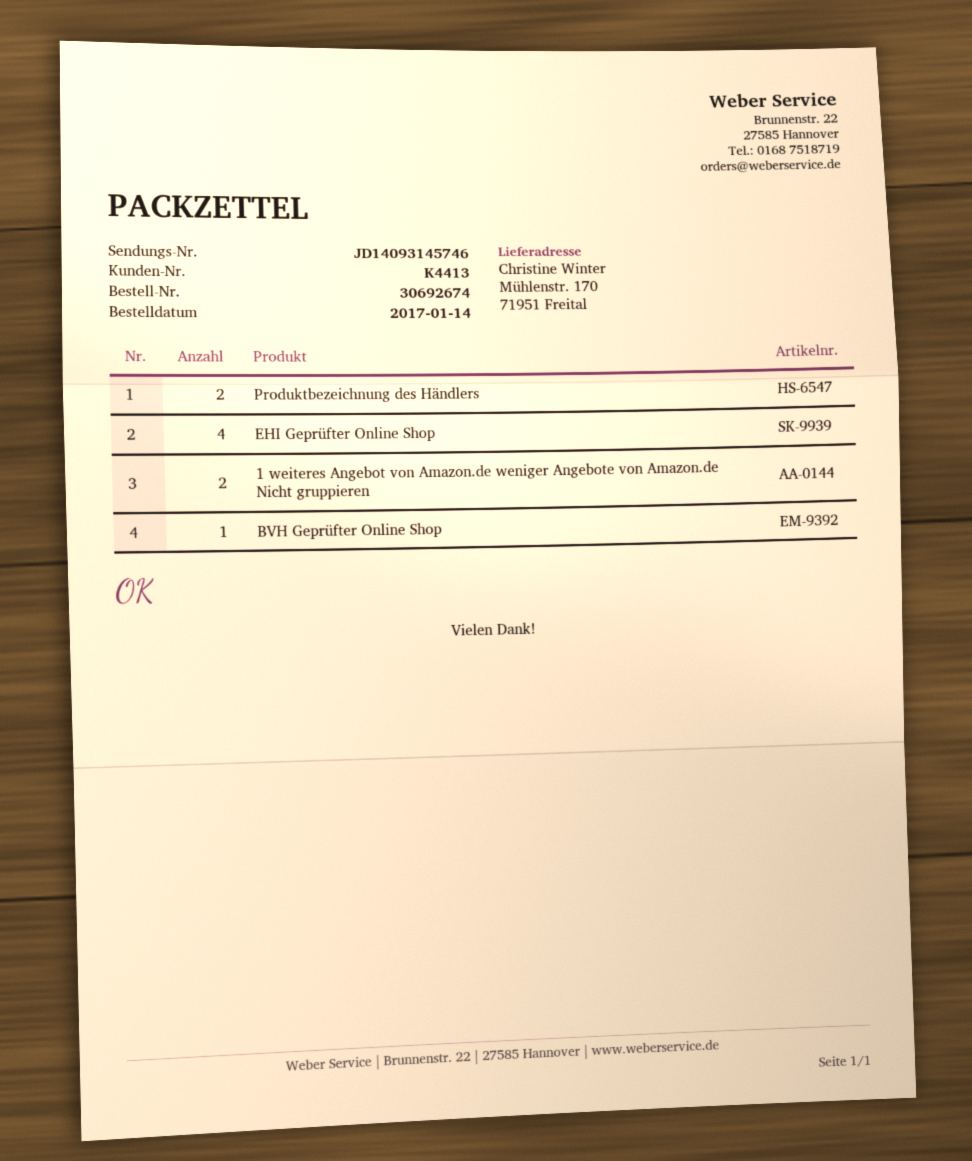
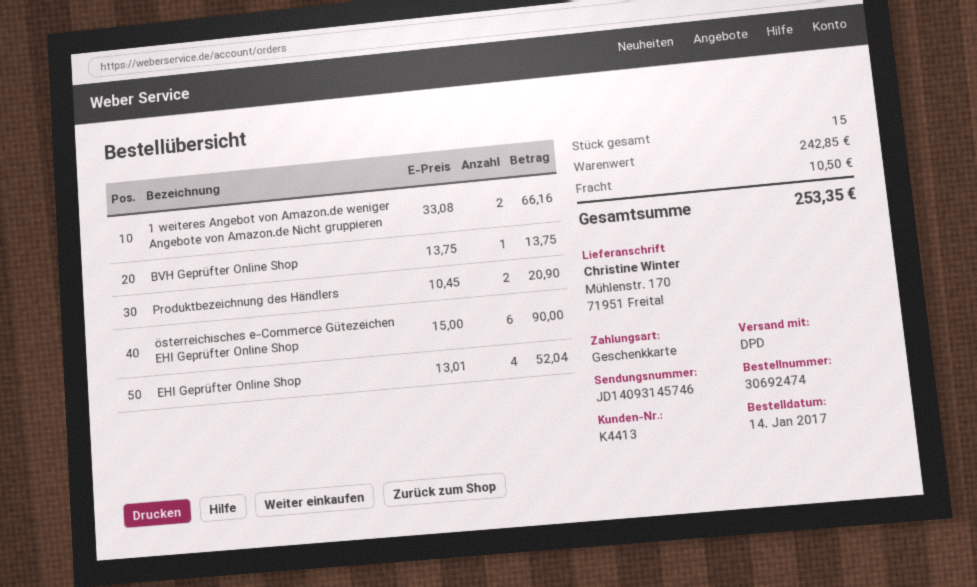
order number: 30692674 -> 30692474
österreichisches e-Commerce Gütezeichen EHI Geprüfter Online Shop: none -> 6

